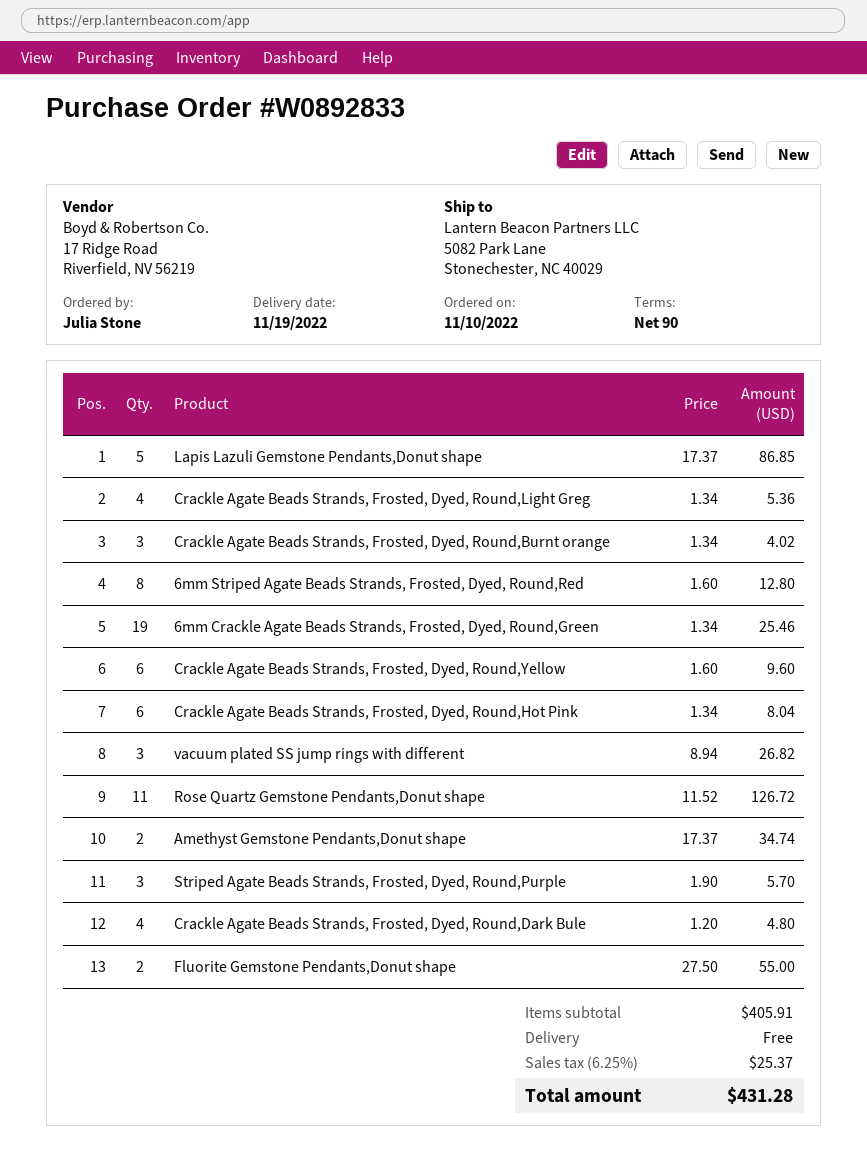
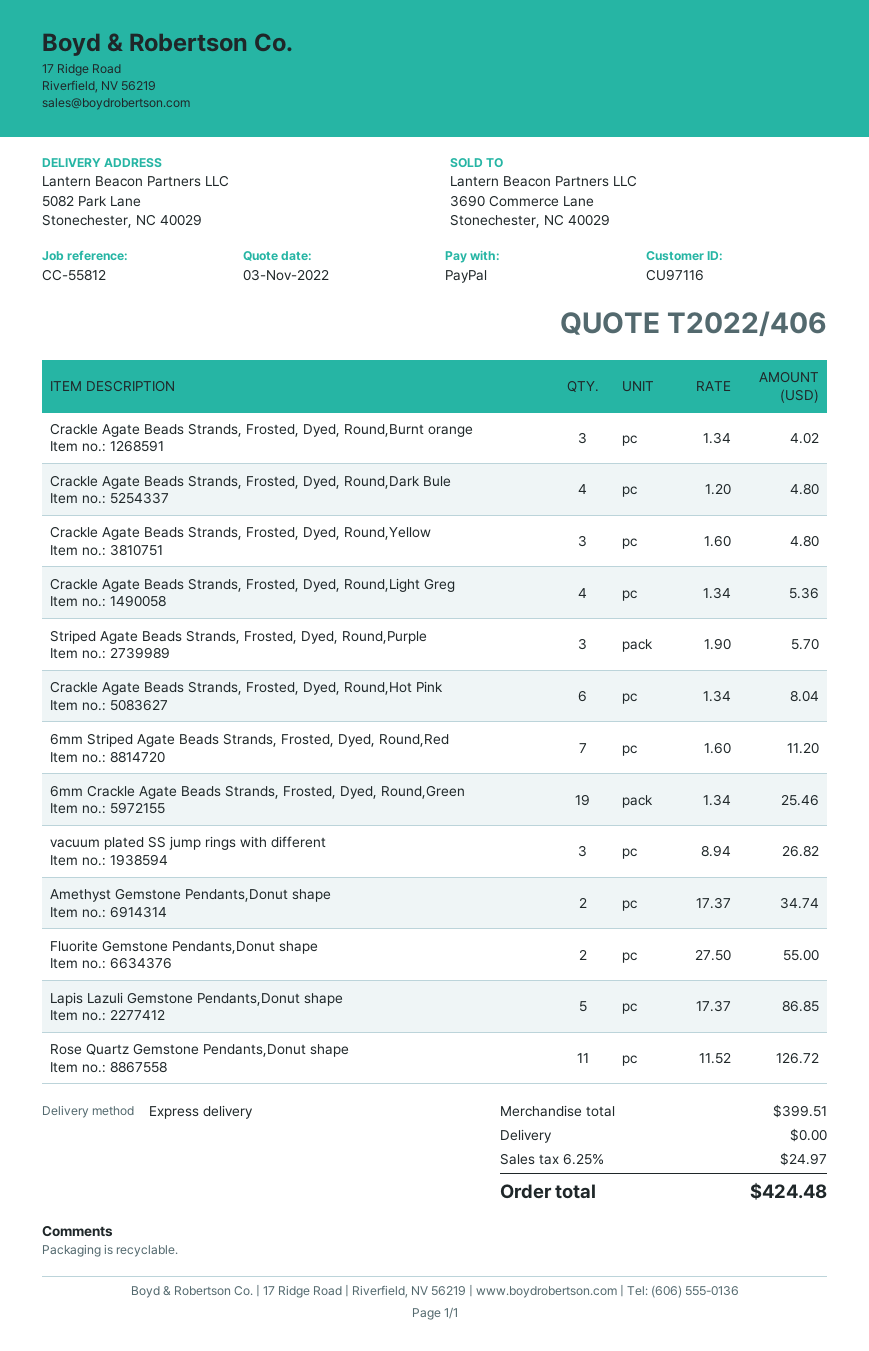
6mm Striped Agate Beads Strands, Frosted, Dyed, Round,Red: 8 x 1.60 = 12.80 -> 7 x 1.60 = 11.20
Crackle Agate Beads Strands, Frosted, Dyed, Round,Yellow: 6 x 1.60 = 9.60 -> 3 x 1.60 = 4.80
subtotal: 405.91 -> 399.51
tax: 6.25% = 25.37 -> 6.25% = 24.97
total: 431.28 -> 424.48

